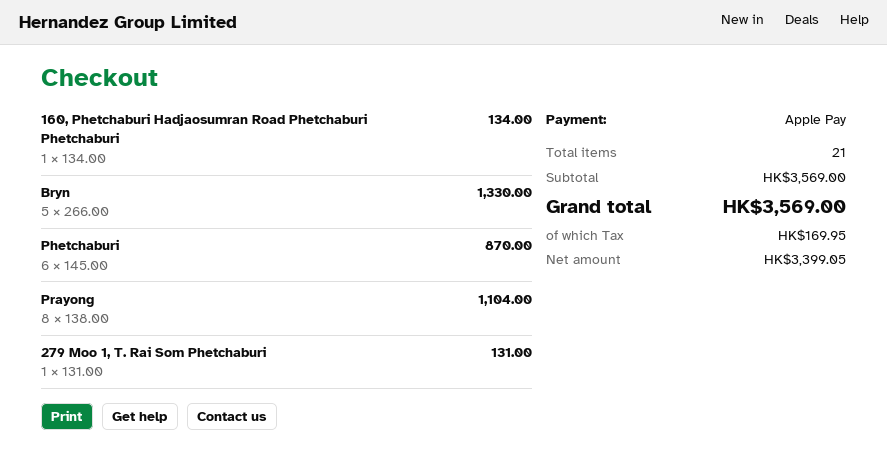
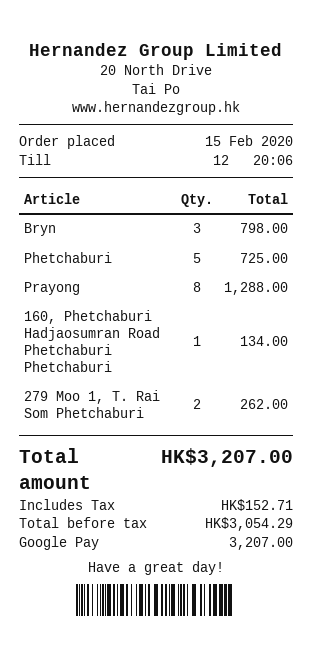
payment method: Apple Pay -> Google Pay
Bryn: 5 for 1330.00 -> 3 for 798.00
Phetchaburi: 6 for 870.00 -> 5 for 725.00
Prayong: 8 for 1104.00 -> 8 for 1288.00
279 Moo 1, T. Rai Som Phetchaburi: 1 for 131.00 -> 2 for 262.00
net: 3399.05 -> 3054.29
tax: 169.95 -> 152.71
total: 3569.00 -> 3207.00

